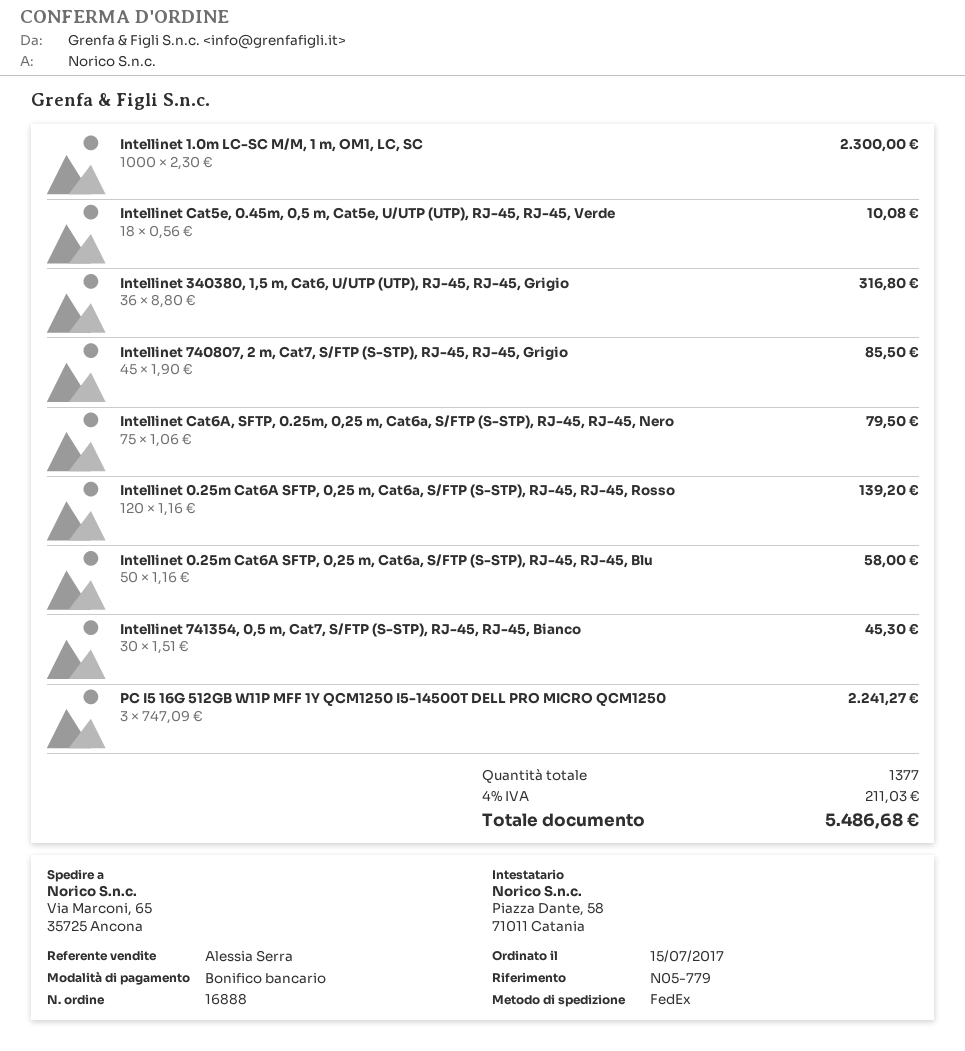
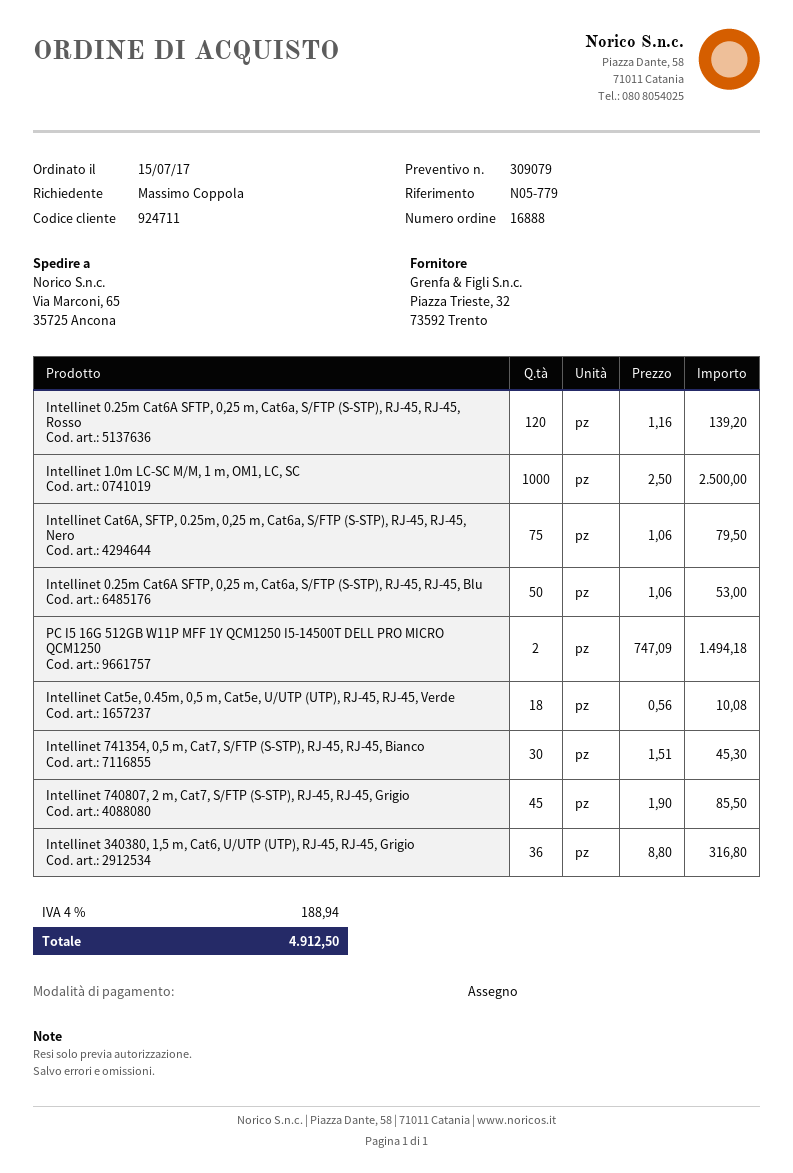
payment method: bank transfer -> cheque
Intellinet 1.0m LC-SC M/M, 1 m, OM1, LC, SC: 1000 x 2.30 = 2300.00 -> 1000 x 2.50 = 2500.00
Intellinet 0.25m Cat6A SFTP, 0,25 m, Cat6a, S/FTP (S-STP), RJ-45, RJ-45, Blu: 50 x 1.16 = 58.00 -> 50 x 1.06 = 53.00
PC I5 16G 512GB W11P MFF 1Y QCM1250 I5-14500T DELL PRO MICRO QCM1250: 3 x 747.09 = 2241.27 -> 2 x 747.09 = 1494.18
tax: 4% = 211.03 -> 4% = 188.94
total: 5486.68 -> 4912.50

